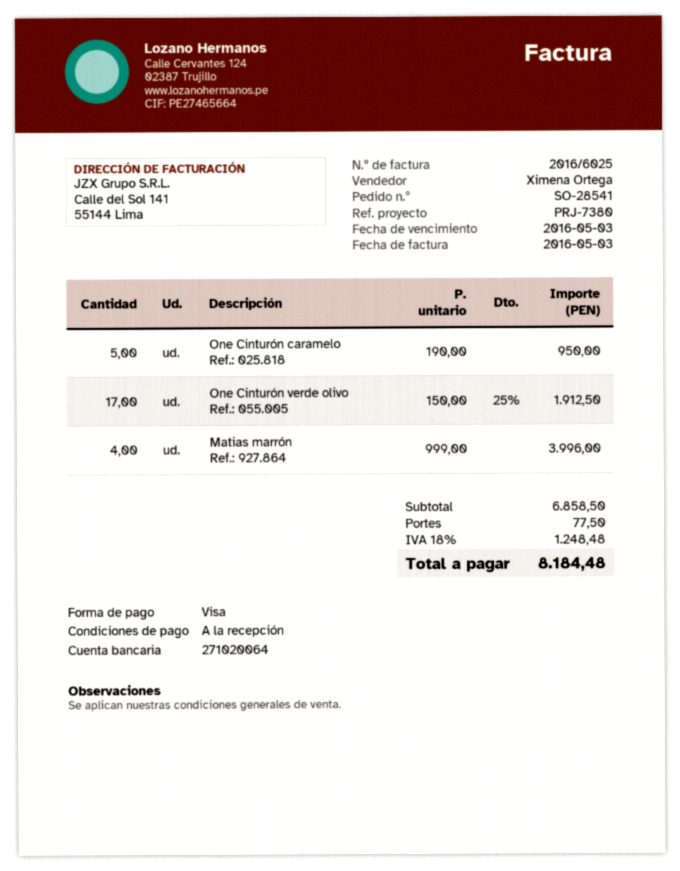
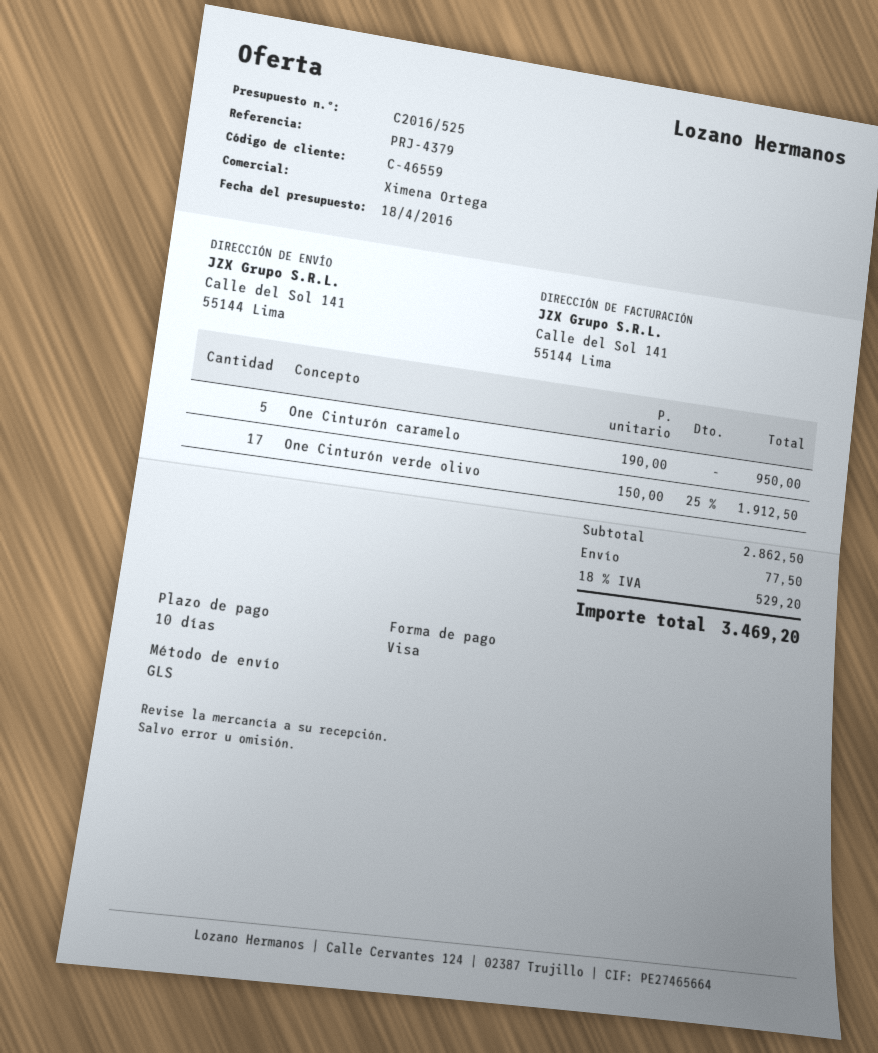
payment terms: on receipt -> 10 days
reference: PRJ-7380 -> PRJ-4379
Matias marrón: 4 x 999.00 = 3996.00 -> none
subtotal: 6858.50 -> 2862.50
tax: 18% = 1248.48 -> 18% = 529.20
total: 8184.48 -> 3469.20

